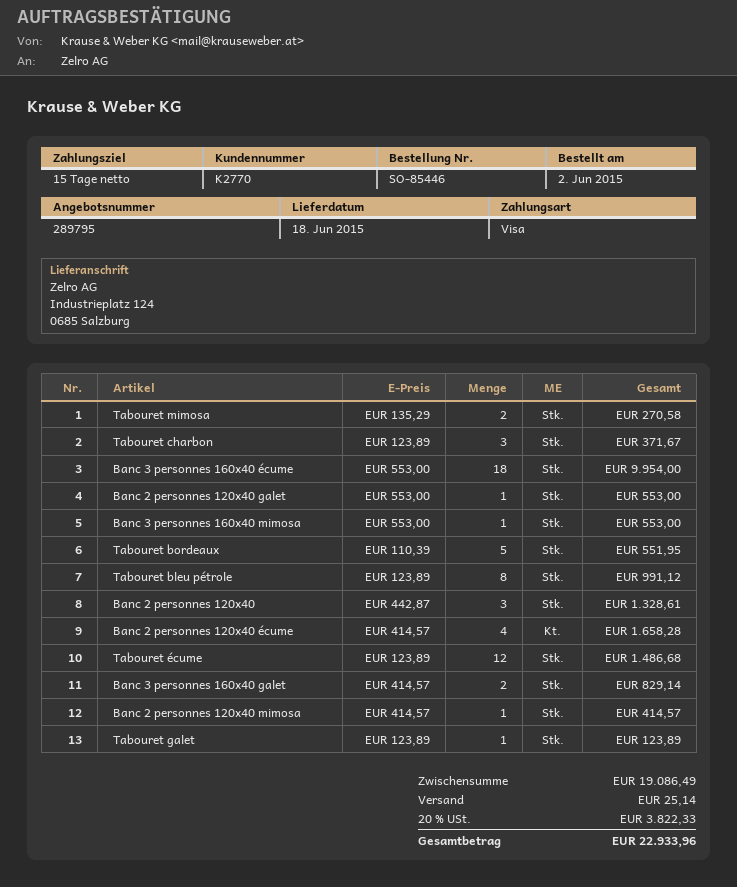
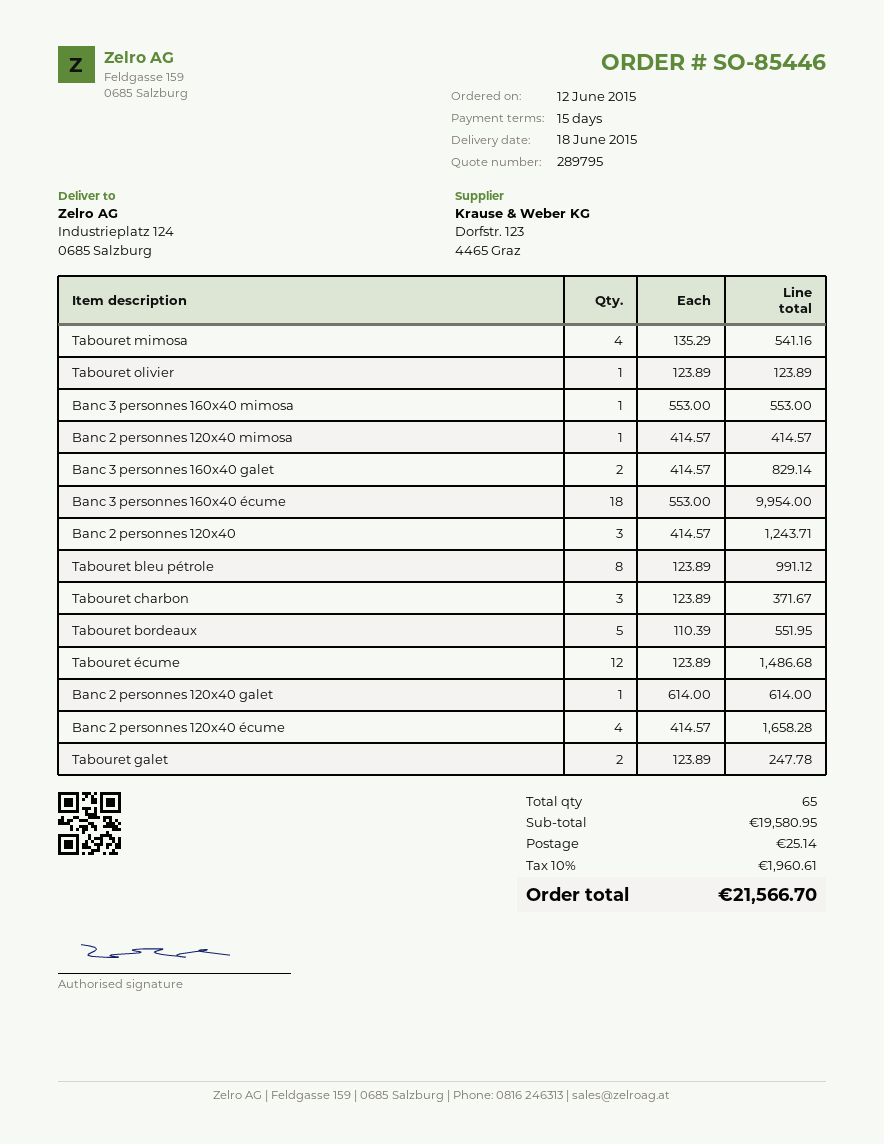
order date: 2015-06-02 -> 2015-06-12
Tabouret mimosa: 2 x 135.29 = 270.58 -> 4 x 135.29 = 541.16
Banc 2 personnes 120x40 galet: 1 x 553.00 = 553.00 -> 1 x 614.00 = 614.00
Banc 2 personnes 120x40: 3 x 442.87 = 1328.61 -> 3 x 414.57 = 1243.71
Tabouret galet: 1 x 123.89 = 123.89 -> 2 x 123.89 = 247.78
Tabouret olivier: none -> 1 x 123.89 = 123.89
subtotal: 19086.49 -> 19580.95
tax: 20% = 3822.33 -> 10% = 1960.61
total: 22933.96 -> 21566.70

